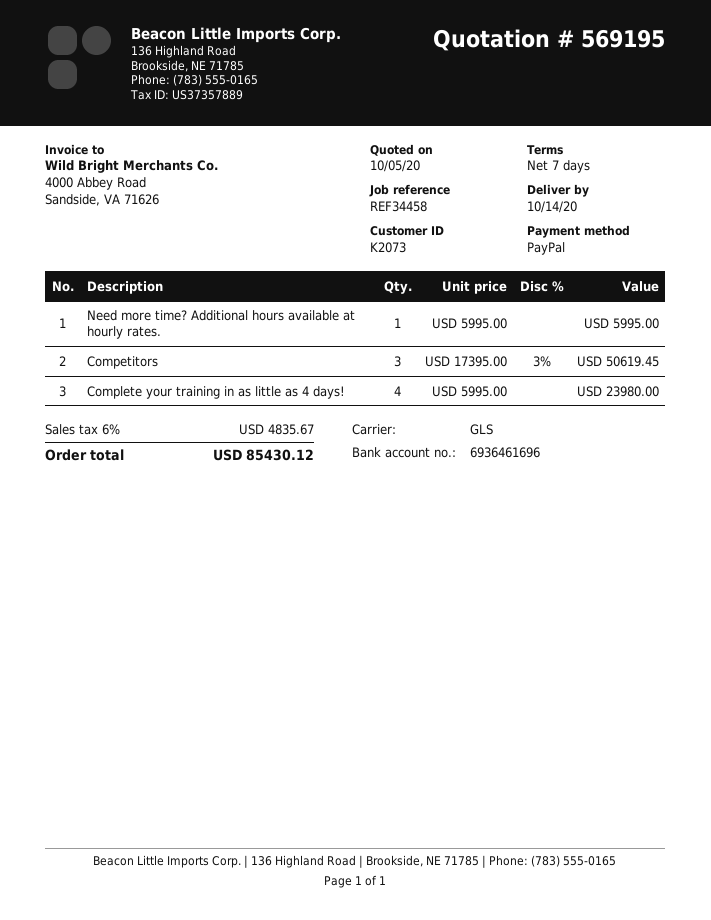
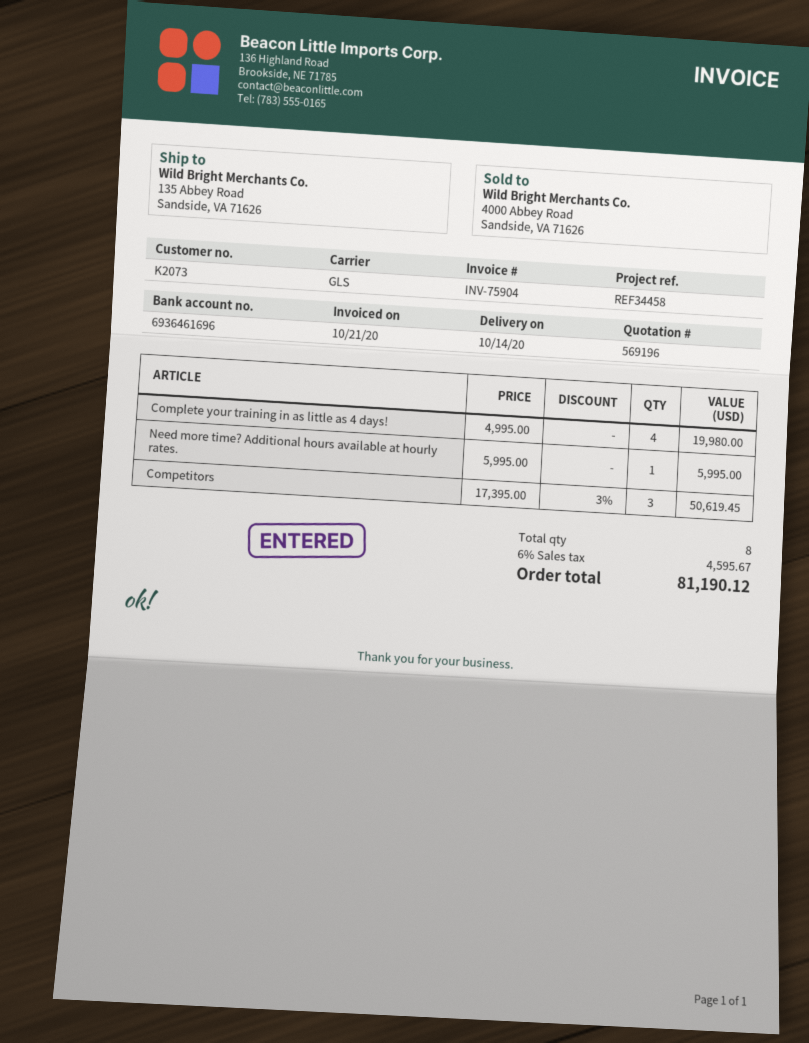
quote number: 569195 -> 569196
Complete your training in as little as 4 days!: 4 x 5995.00 = 23980.00 -> 4 x 4995.00 = 19980.00
tax: 6% = 4835.67 -> 6% = 4595.67
total: 85430.12 -> 81190.12

